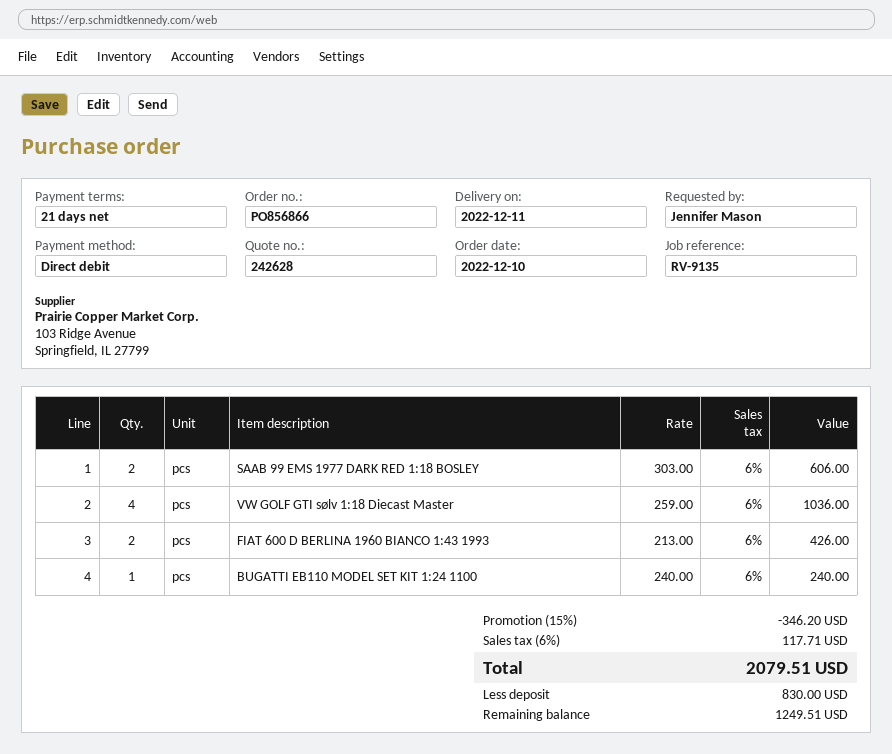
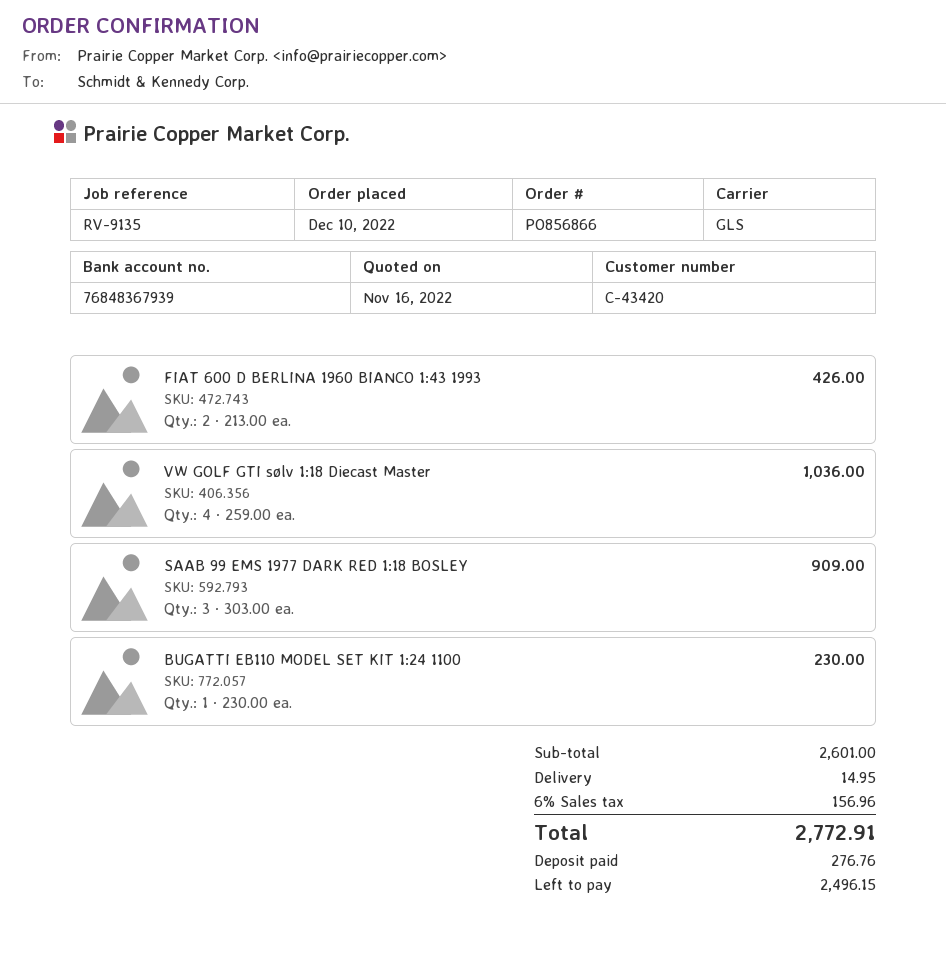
SAAB 99 EMS 1977 DARK RED 1:18 BOSLEY: 2 x 303.00 = 606.00 -> 3 x 303.00 = 909.00
BUGATTI EB110 MODEL SET KIT 1:24 1100: 1 x 240.00 = 240.00 -> 1 x 230.00 = 230.00
discount: 15% = 346.20 -> none
shipping: none -> 14.95
tax: 6% = 117.71 -> 6% = 156.96
total: 2079.51 -> 2772.91
deposit: 830.00 -> 276.76
balance: 1249.51 -> 2496.15

